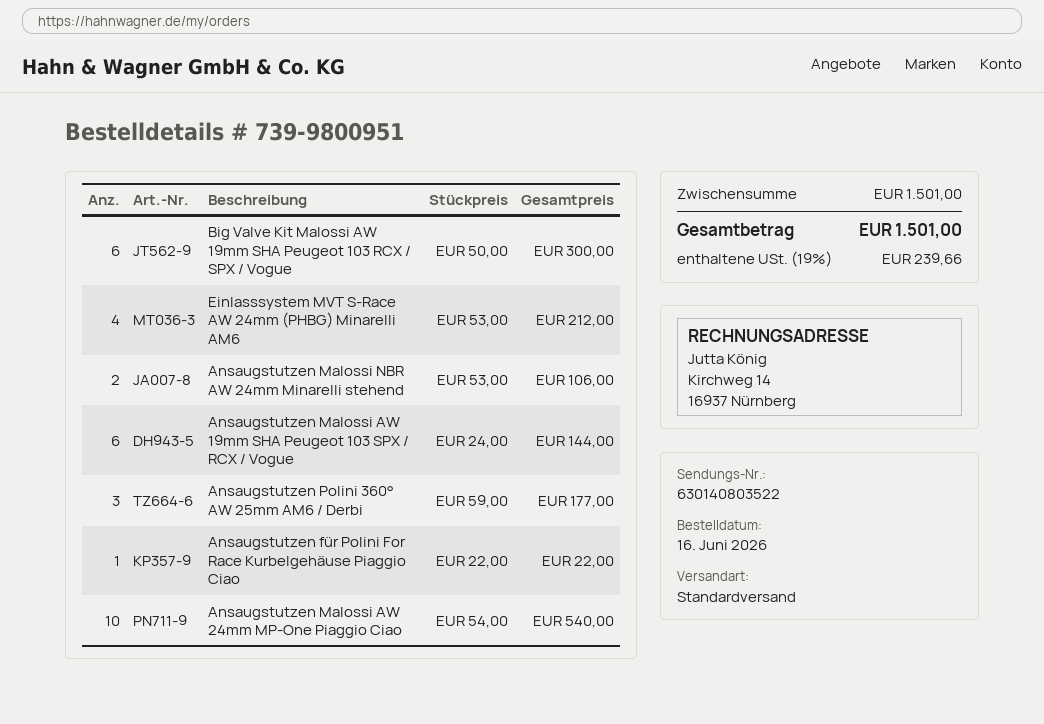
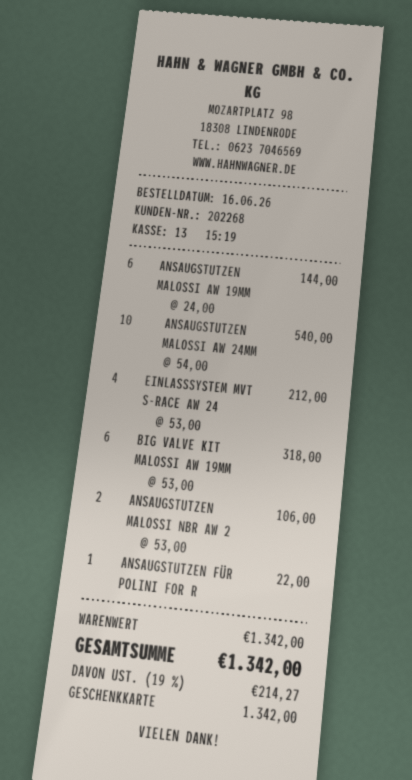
Big Valve Kit Malossi AW 19mm SHA Peugeot 103 RCX / SPX / Vogue: 6 x 50.00 = 300.00 -> 6 x 53.00 = 318.00
Ansaugstutzen Polini 360° AW 25mm AM6 / Derbi: 3 x 59.00 = 177.00 -> none
subtotal: 1501.00 -> 1342.00
tax: 19% = 239.66 -> 19% = 214.27
total: 1501.00 -> 1342.00

